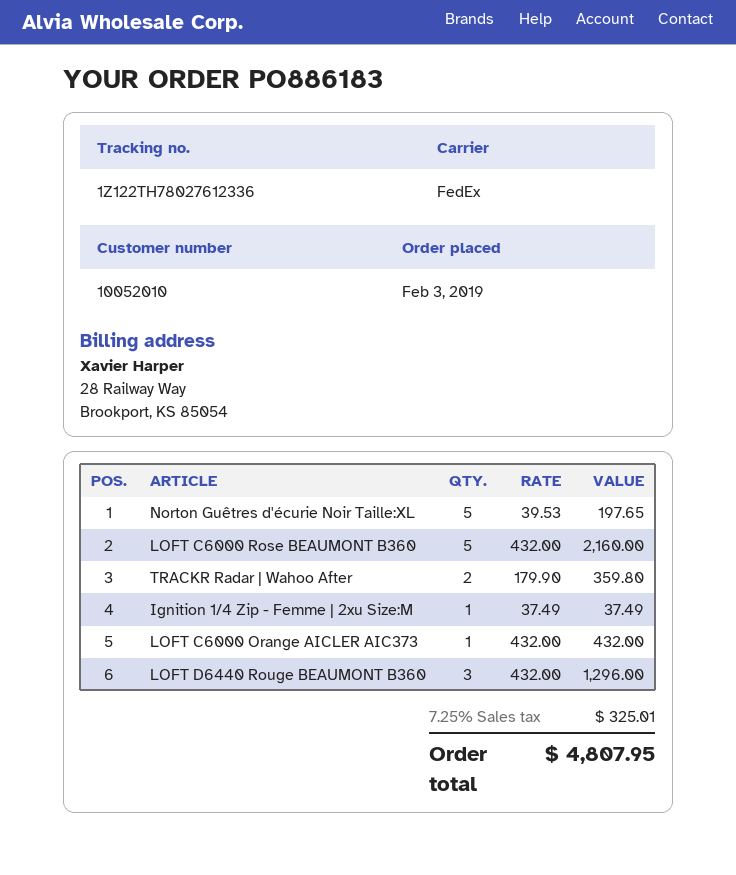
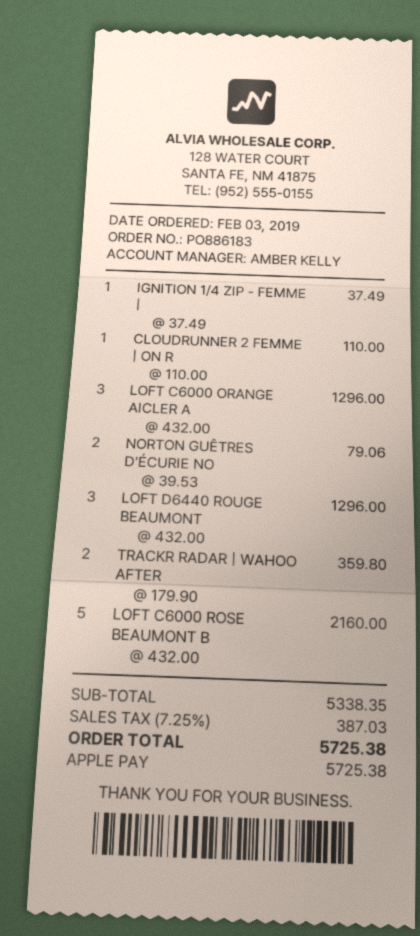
Norton Guêtres d'écurie Noir Taille:XL: 5 x 39.53 = 197.65 -> 2 x 39.53 = 79.06
LOFT C6000 Orange AICLER AIC373: 1 x 432.00 = 432.00 -> 3 x 432.00 = 1296.00
CLOUDRUNNER 2 FEMME | ON R: none -> 1 x 110.00 = 110.00
tax: 7.25% = 325.01 -> 7.25% = 387.03
total: 4807.95 -> 5725.38

